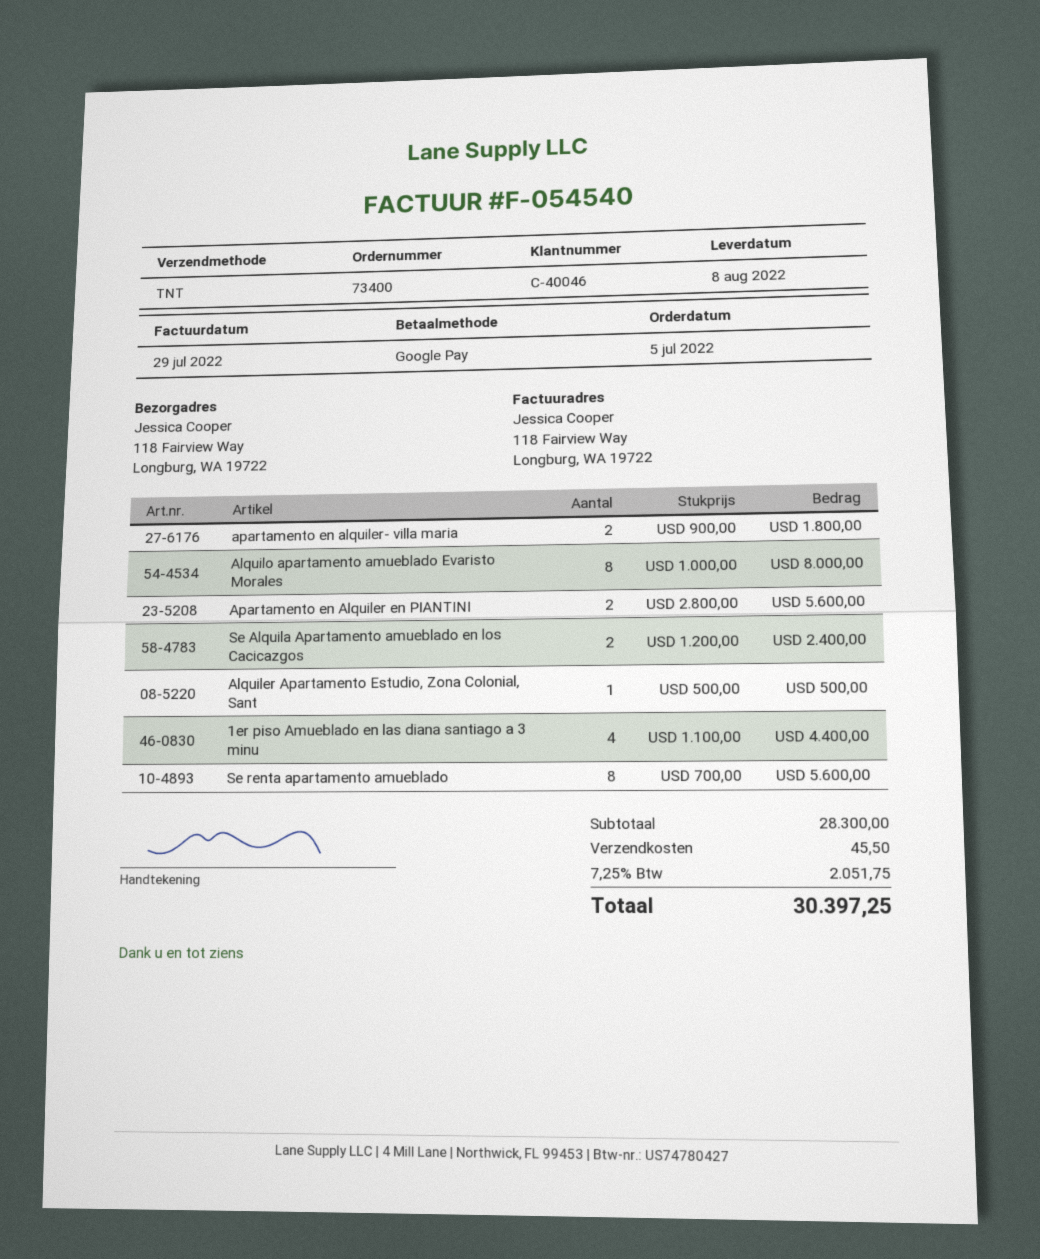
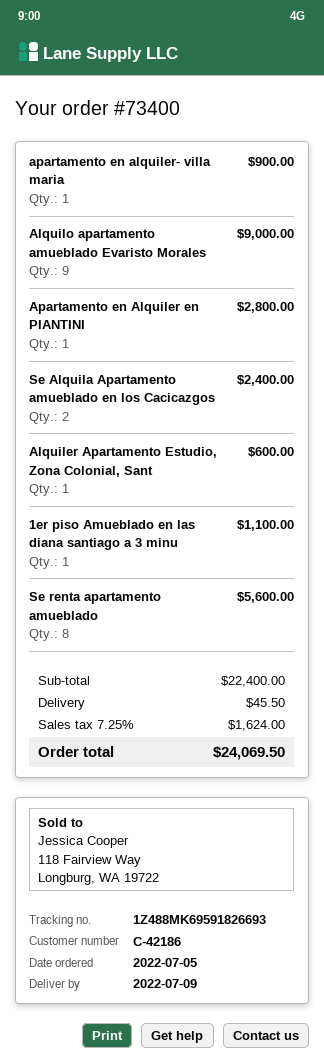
delivery date: 2022-08-08 -> 2022-07-09
customer number: C-40046 -> C-42186
apartamento en alquiler- villa maria: 2 for 1800.00 -> 1 for 900.00
Alquilo apartamento amueblado Evaristo Morales: 8 for 8000.00 -> 9 for 9000.00
Apartamento en Alquiler en PIANTINI: 2 for 5600.00 -> 1 for 2800.00
Alquiler Apartamento Estudio, Zona Colonial, Sant: 1 for 500.00 -> 1 for 600.00
1er piso Amueblado en las diana santiago a 3 minu: 4 for 4400.00 -> 1 for 1100.00
subtotal: 28300.00 -> 22400.00
tax: 7.25% = 2051.75 -> 7.25% = 1624.00
total: 30397.25 -> 24069.50

